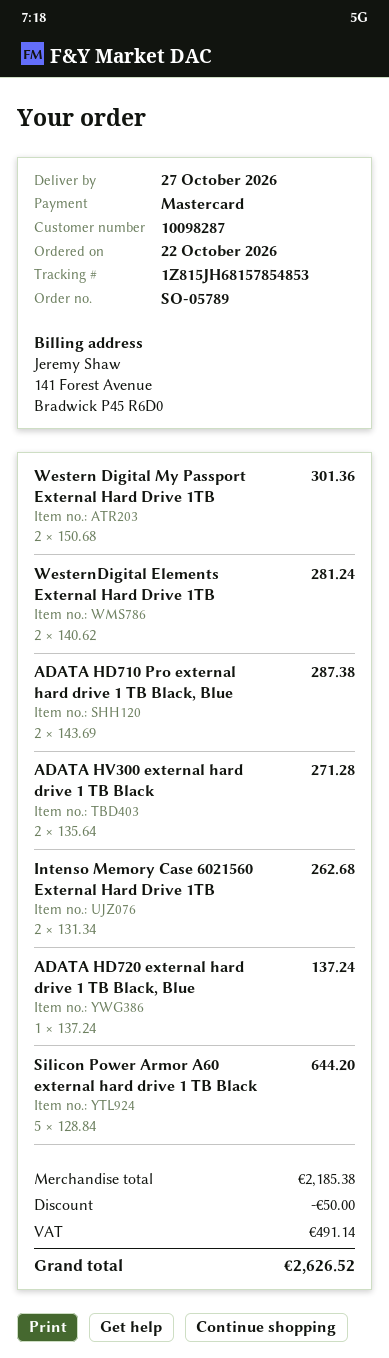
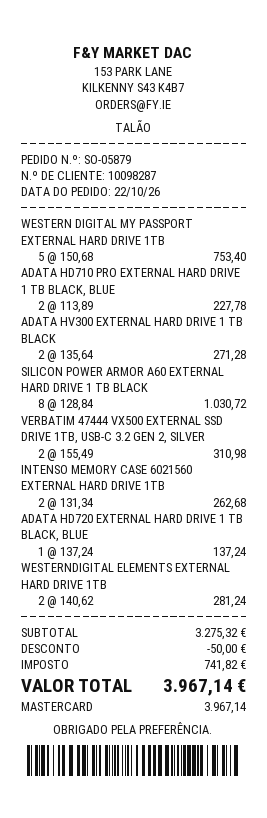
order number: SO-05789 -> SO-05879
Western Digital My Passport External Hard Drive 1TB: 2 x 150.68 = 301.36 -> 5 x 150.68 = 753.40
ADATA HD710 Pro external hard drive 1 TB Black, Blue: 2 x 143.69 = 287.38 -> 2 x 113.89 = 227.78
Silicon Power Armor A60 external hard drive 1 TB Black: 5 x 128.84 = 644.20 -> 8 x 128.84 = 1030.72
VERBATIM 47444 VX500 EXTERNAL SSD DRIVE 1TB, USB-C 3.2 GEN 2, SILVER: none -> 2 x 155.49 = 310.98
subtotal: 2185.38 -> 3275.32
tax: 491.14 -> 741.82
total: 2626.52 -> 3967.14

